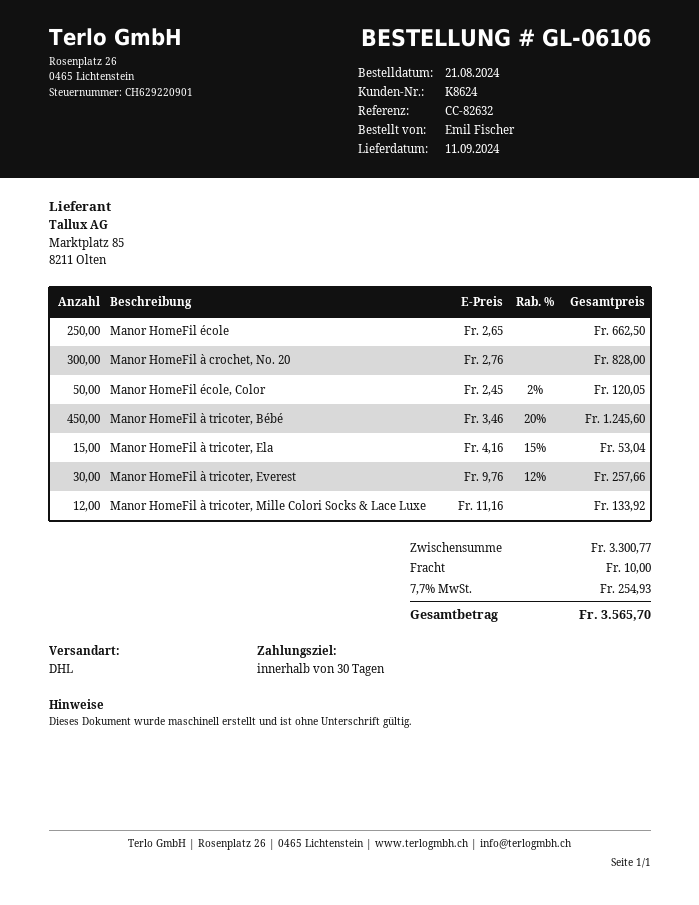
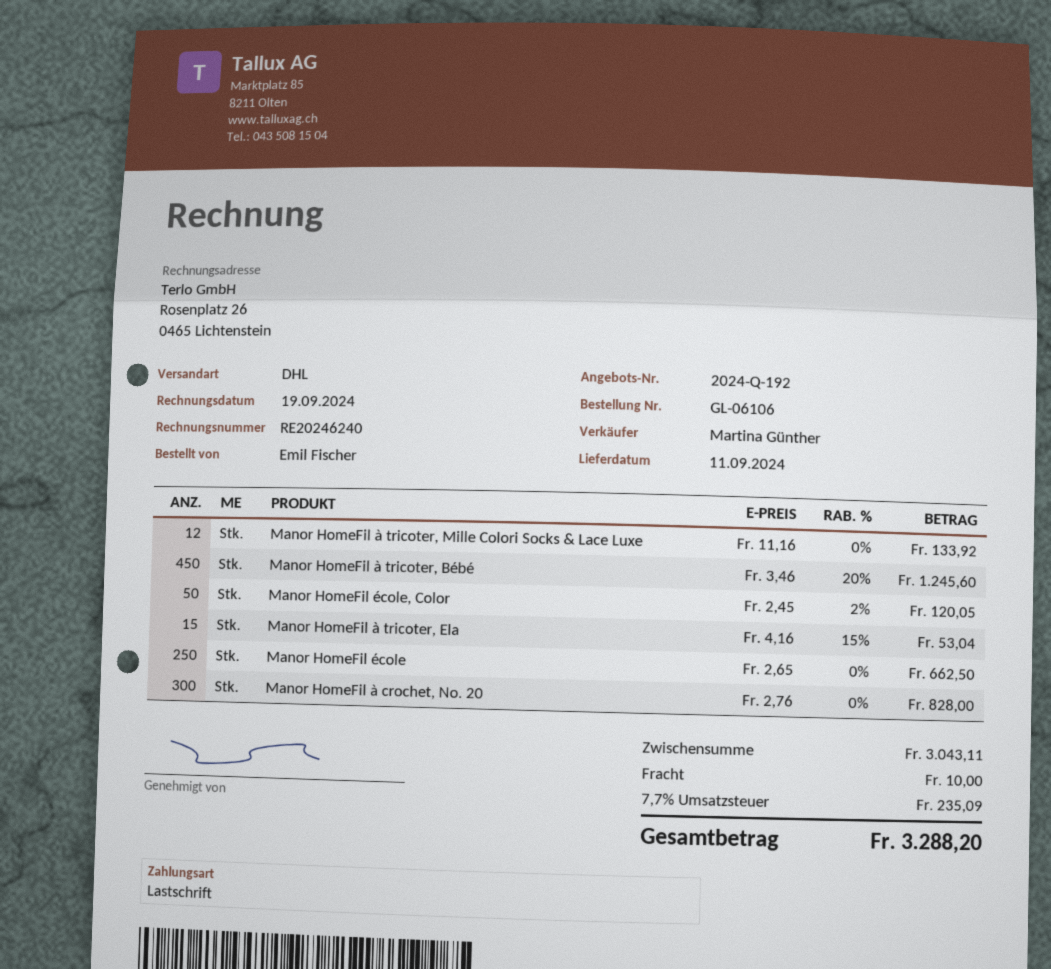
Manor HomeFil à tricoter, Everest: 30 x 9.76 - 12% = 257.66 -> none
subtotal: 3300.77 -> 3043.11
tax: 7.7% = 254.93 -> 7.7% = 235.09
total: 3565.70 -> 3288.20

